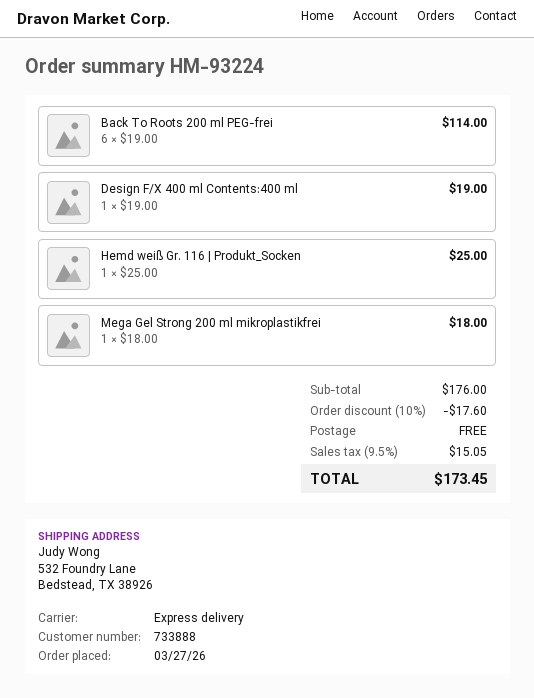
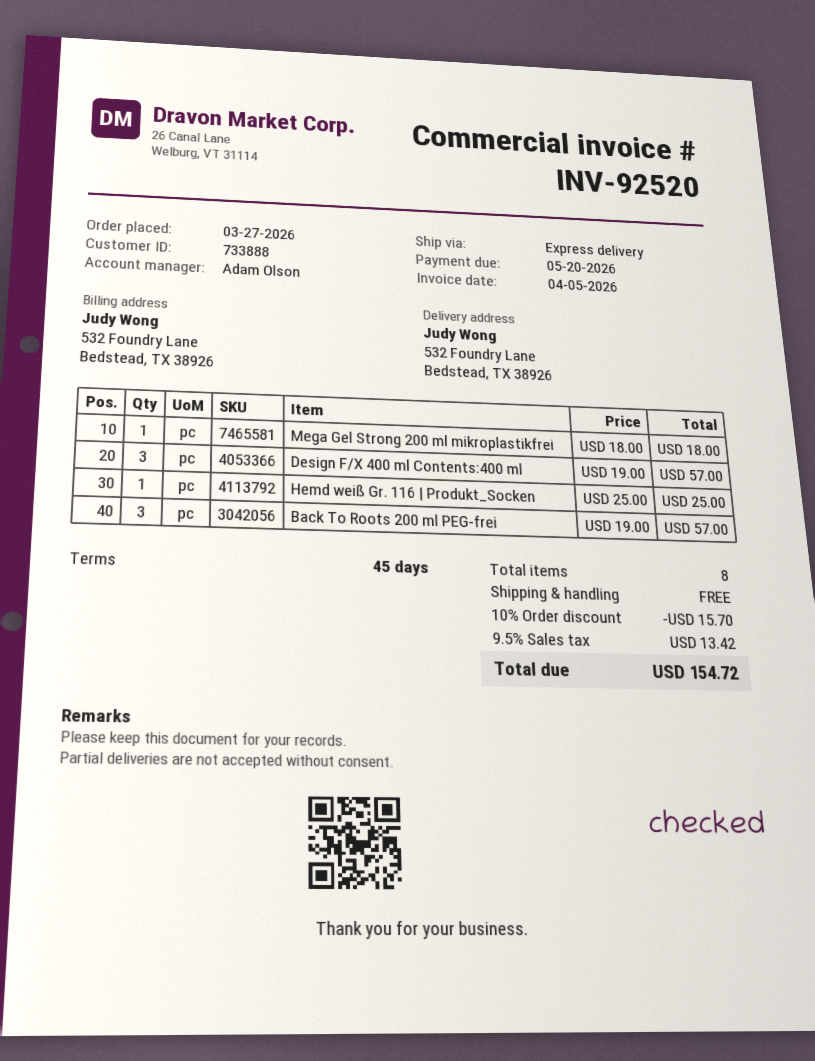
Back To Roots 200 ml PEG-frei: 6 x 19.00 = 114.00 -> 3 x 19.00 = 57.00
Design F/X 400 ml Contents:400 ml: 1 x 19.00 = 19.00 -> 3 x 19.00 = 57.00
discount: 10% = 17.60 -> 10% = 15.70
tax: 9.5% = 15.05 -> 9.5% = 13.42
total: 173.45 -> 154.72

